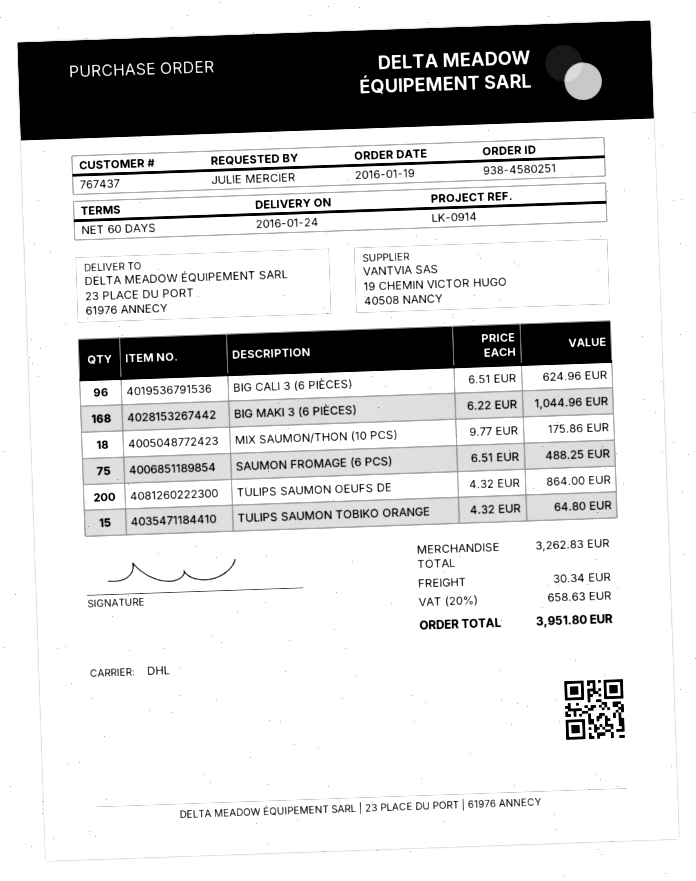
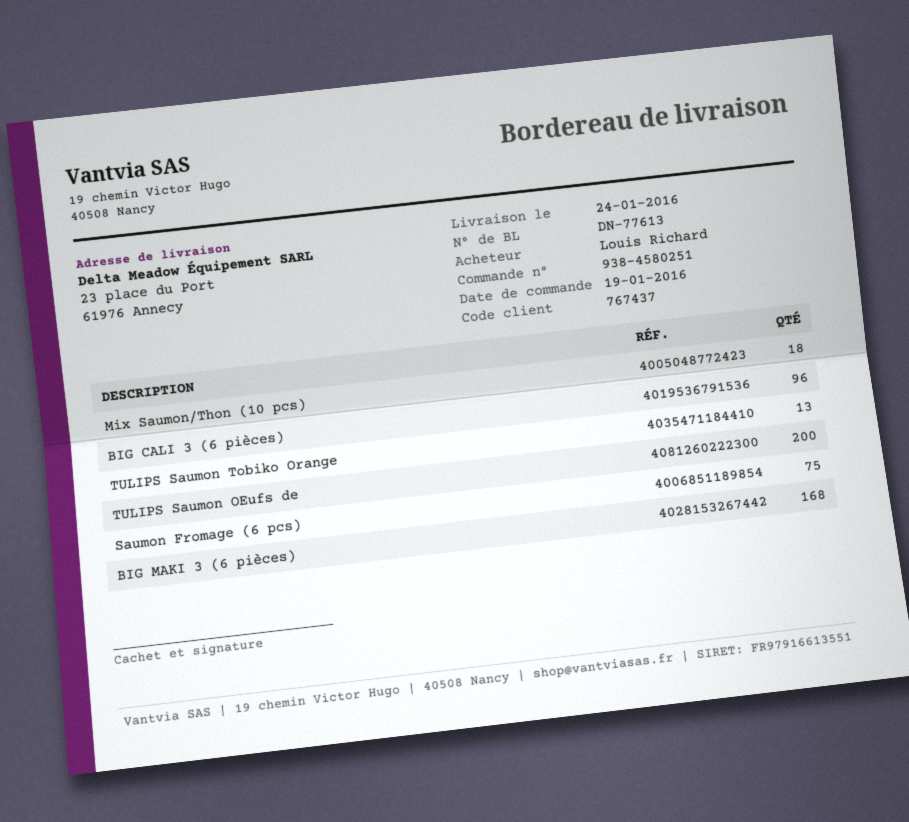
ordered by: JULIE MERCIER -> Louis Richard
TULIPS SAUMON TOBIKO ORANGE: 15 -> 13

